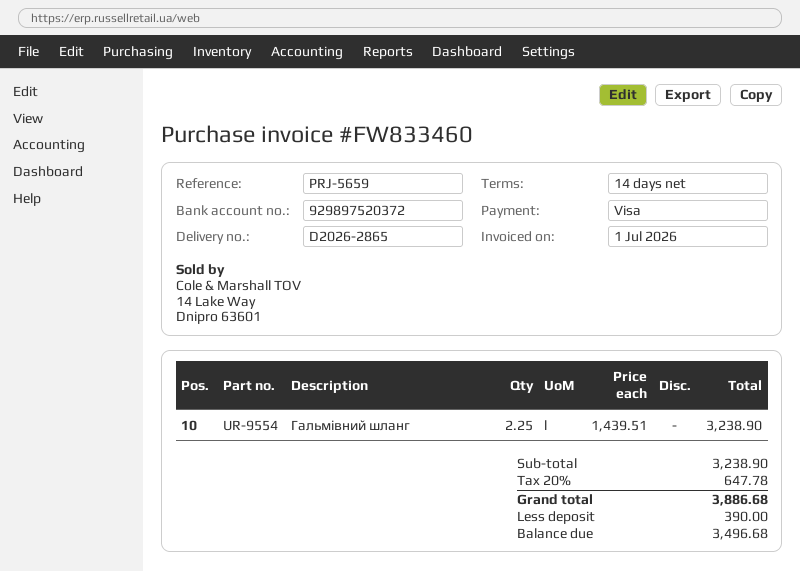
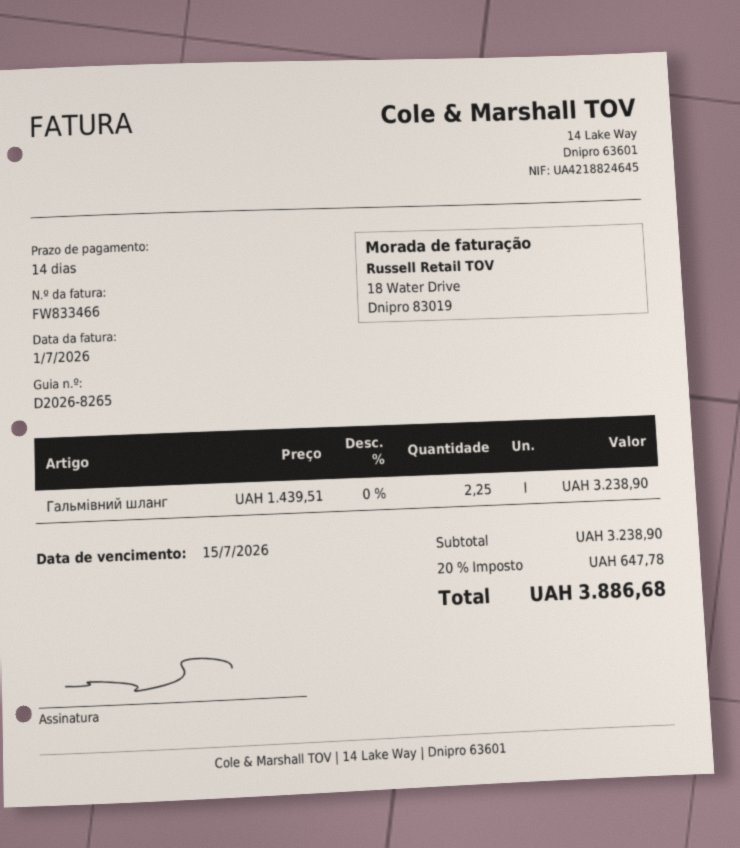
delivery note number: D2026-2865 -> D2026-8265
invoice number: FW833460 -> FW833466

